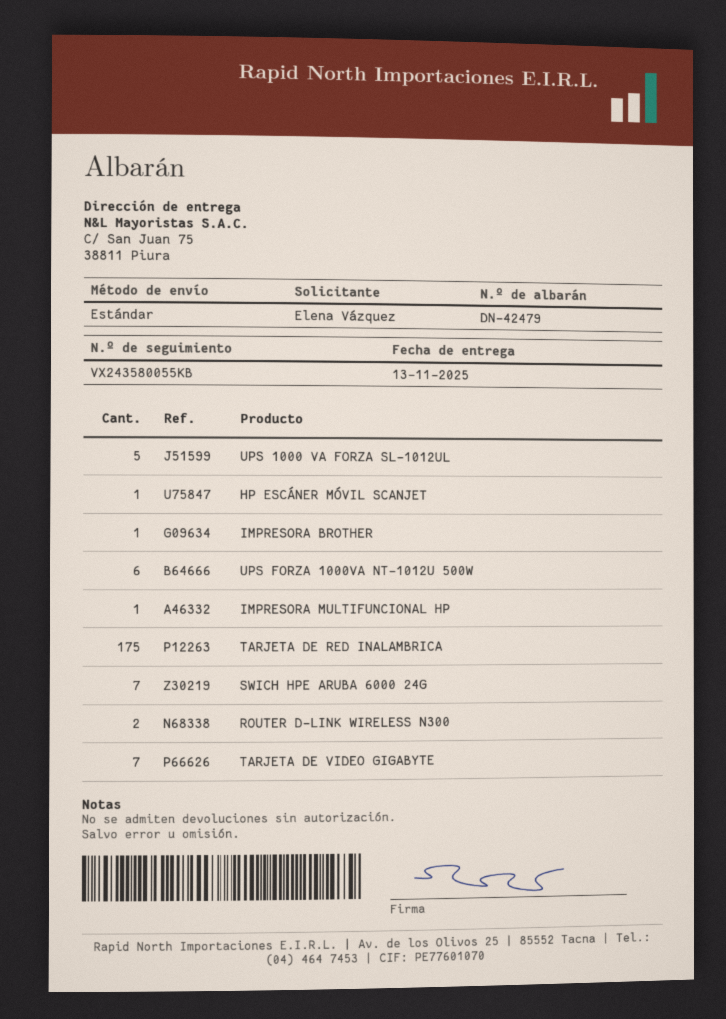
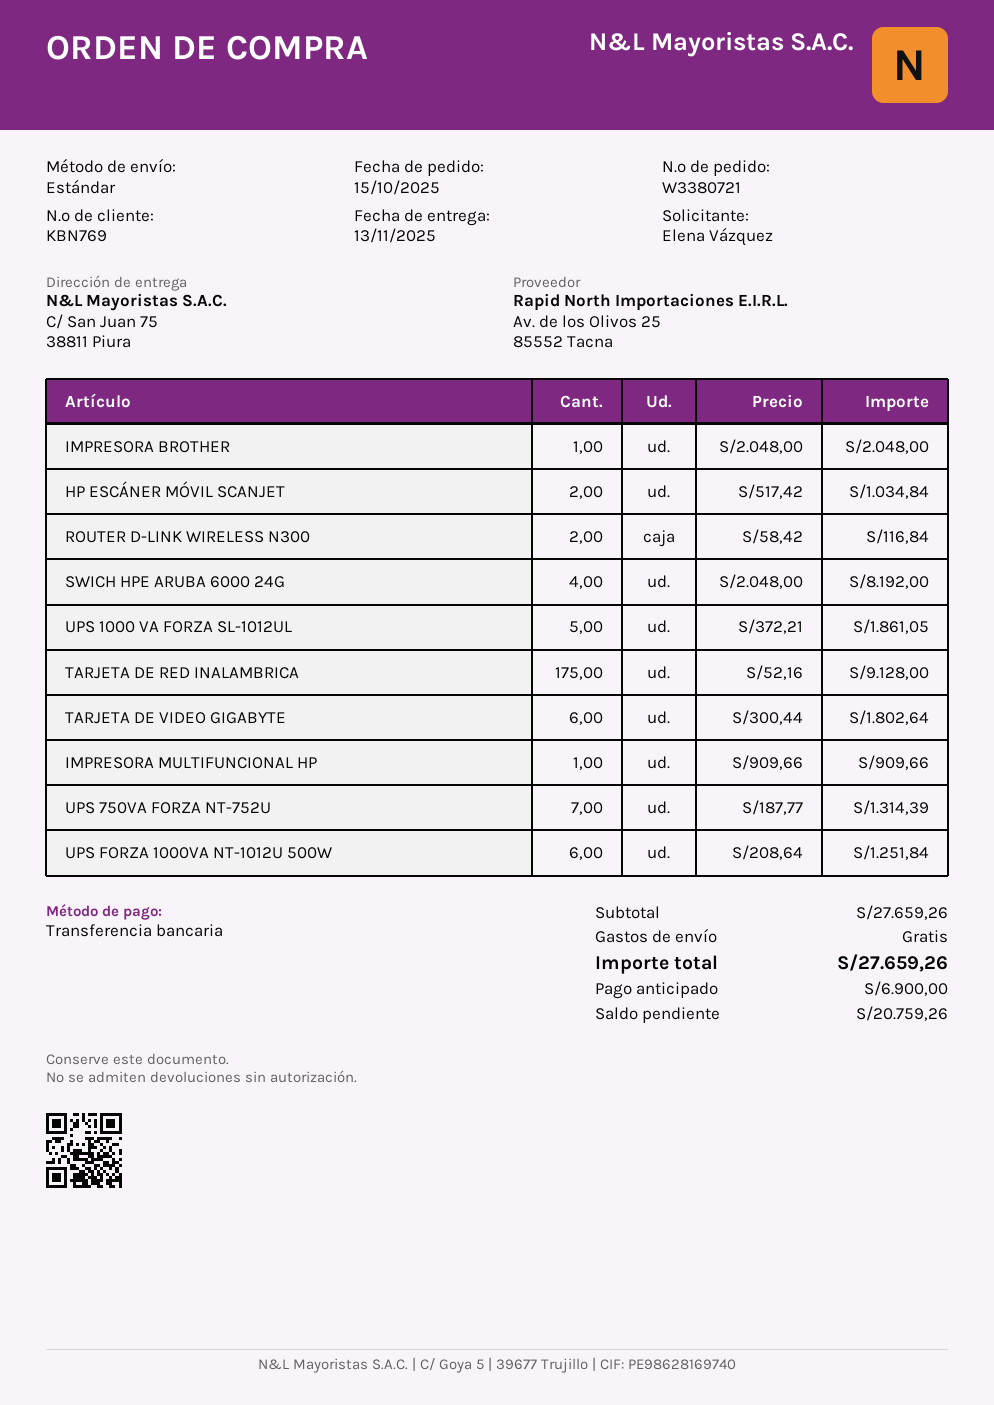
HP ESCÁNER MÓVIL SCANJET: 1 -> 2
SWICH HPE ARUBA 6000 24G: 7 -> 4
TARJETA DE VIDEO GIGABYTE: 7 -> 6
UPS 750VA FORZA NT-752U: none -> 7

